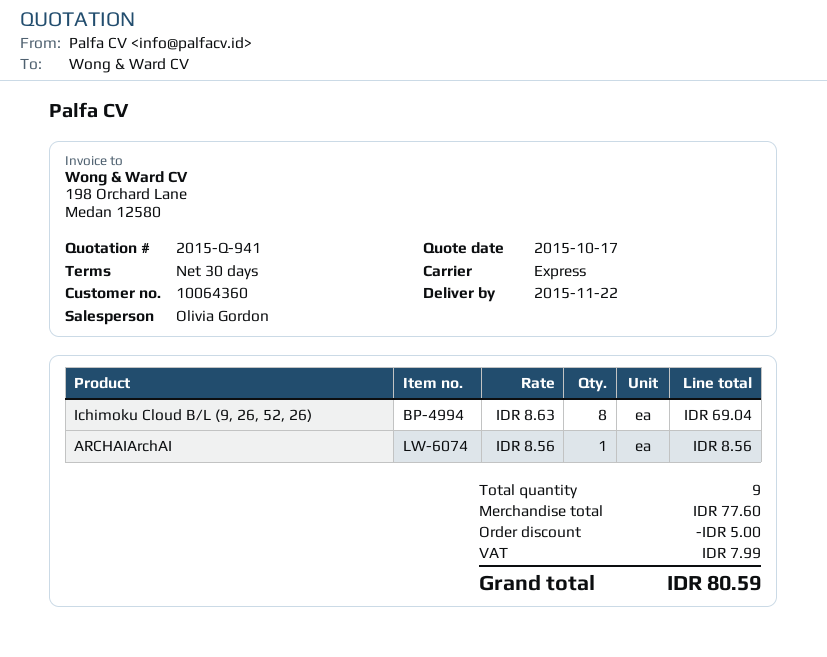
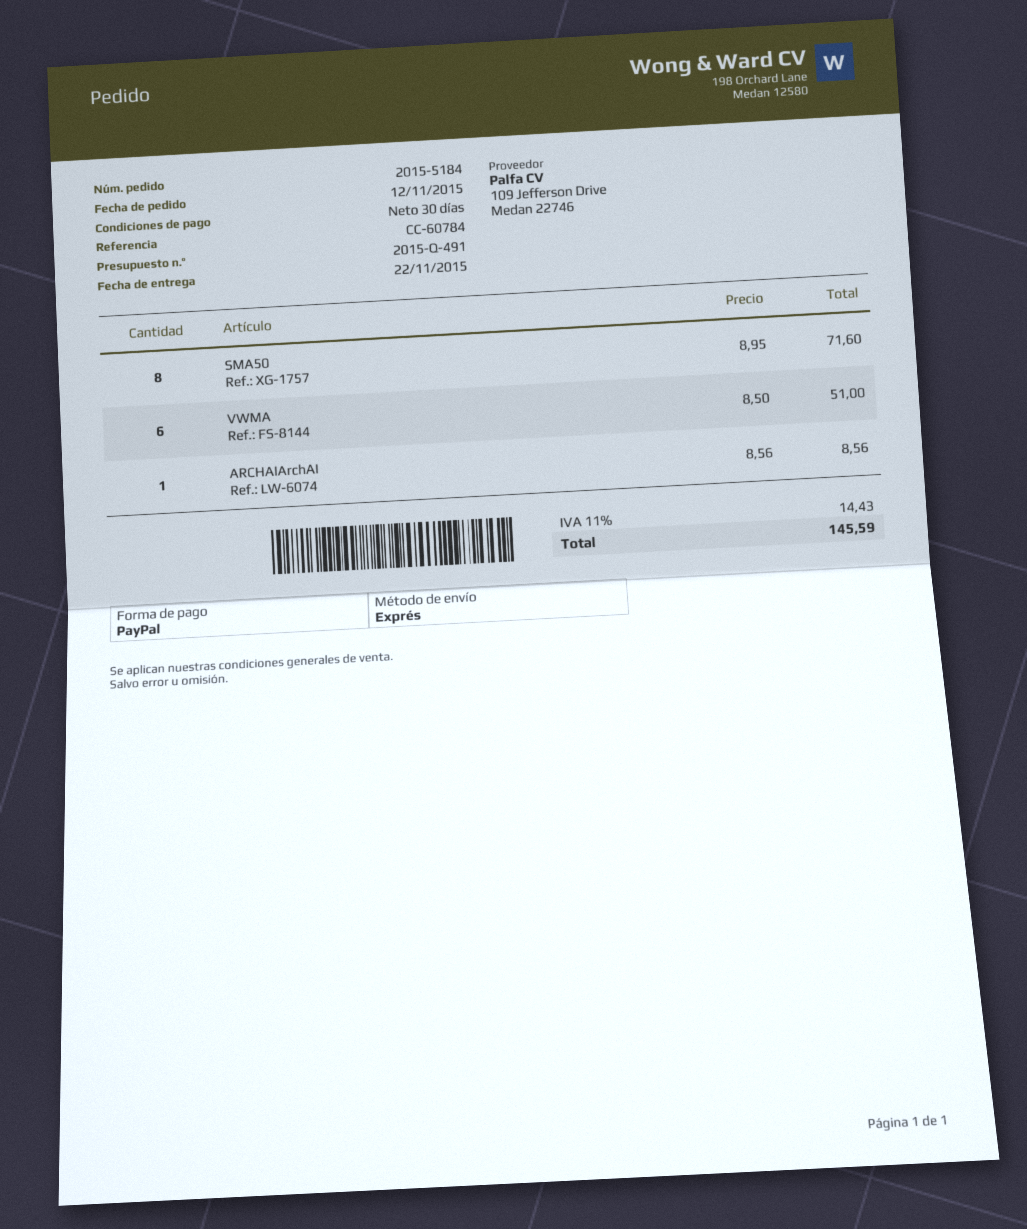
quote number: 2015-Q-941 -> 2015-Q-491
Ichimoku Cloud B/L (9, 26, 52, 26): 8 x 8.63 = 69.04 -> none
SMA50: none -> 8 x 8.95 = 71.60
VWMA: none -> 6 x 8.50 = 51.00
discount: 5.00 -> none
tax: 7.99 -> 14.43
total: 80.59 -> 145.59

